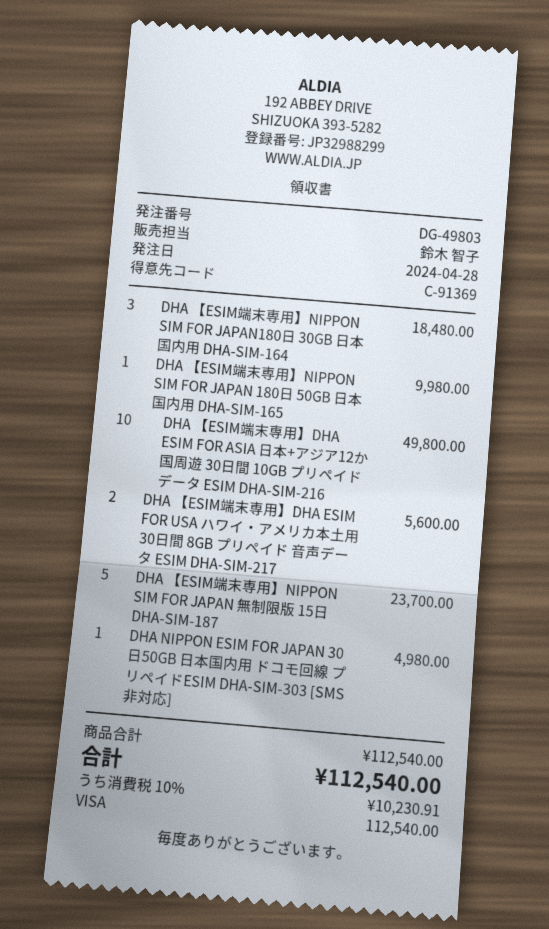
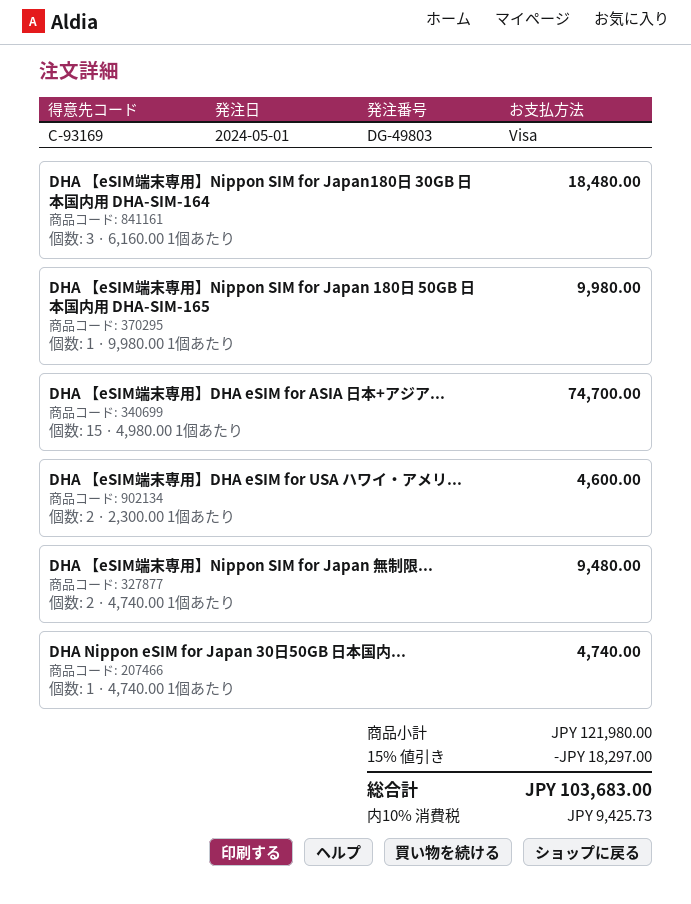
order date: 2024-04-28 -> 2024-05-01
customer number: C-91369 -> C-93169
DHA 【ESIM端末専用】DHA ESIM FOR ASIA 日本+アジア12か国周遊 30日間 10GB プリペイドデータ ESIM DHA-SIM-216: 10 for 49800.00 -> 15 for 74700.00
DHA 【ESIM端末専用】DHA ESIM FOR USA ハワイ・アメリカ本土用 30日間 8GB プリペイド 音声データ ESIM DHA-SIM-217: 2 for 5600.00 -> 2 for 4600.00
DHA 【ESIM端末専用】NIPPON SIM FOR JAPAN 無制限版 15日 DHA-SIM-187: 5 for 23700.00 -> 2 for 9480.00
DHA NIPPON ESIM FOR JAPAN 30日50GB 日本国内用 ドコモ回線 プリペイドESIM DHA-SIM-303 [SMS非対応]: 1 for 4980.00 -> 1 for 4740.00
subtotal: 112540.00 -> 121980.00
discount: none -> 15% = 18297.00
tax: 10% = 10230.91 -> 10% = 9425.73
total: 112540.00 -> 103683.00

